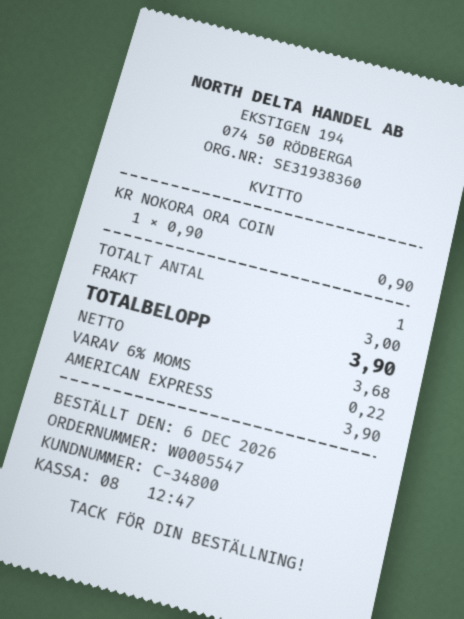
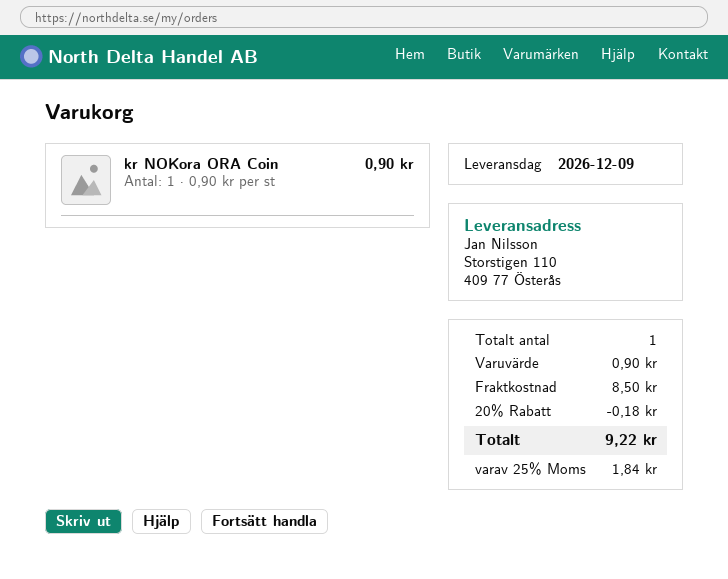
discount: none -> 20% = 0.18
shipping: 3.00 -> 8.50
tax: 6% = 0.22 -> 25% = 1.84
total: 3.90 -> 9.22

